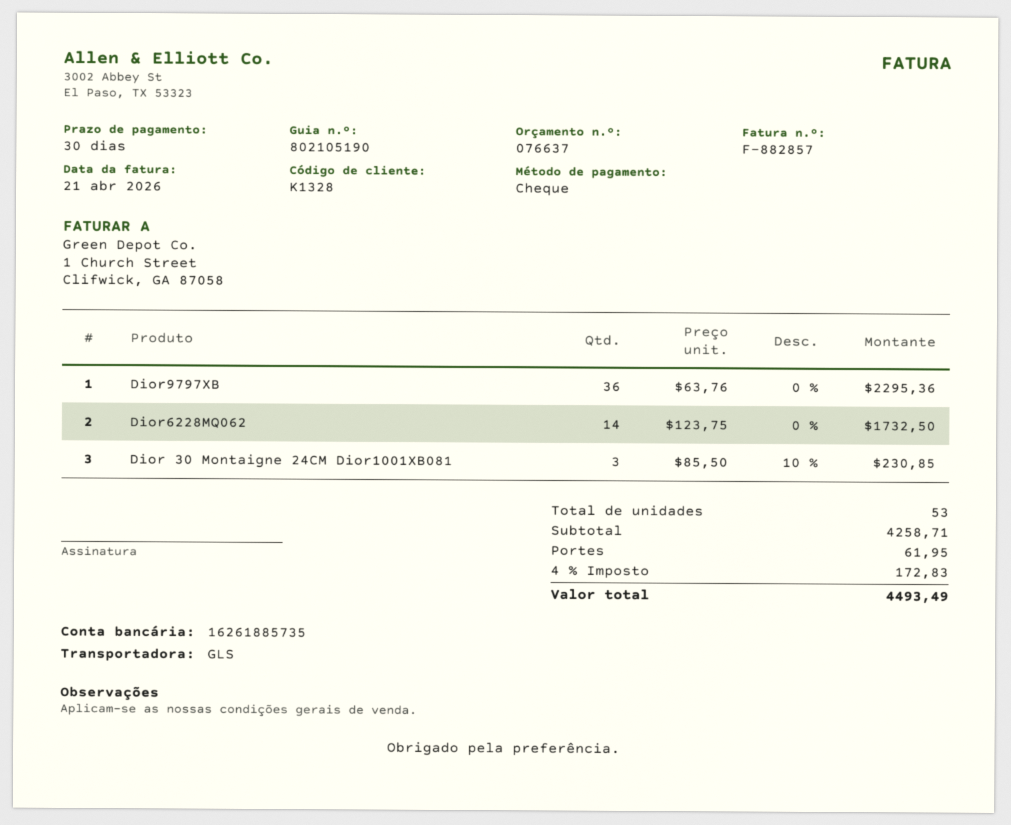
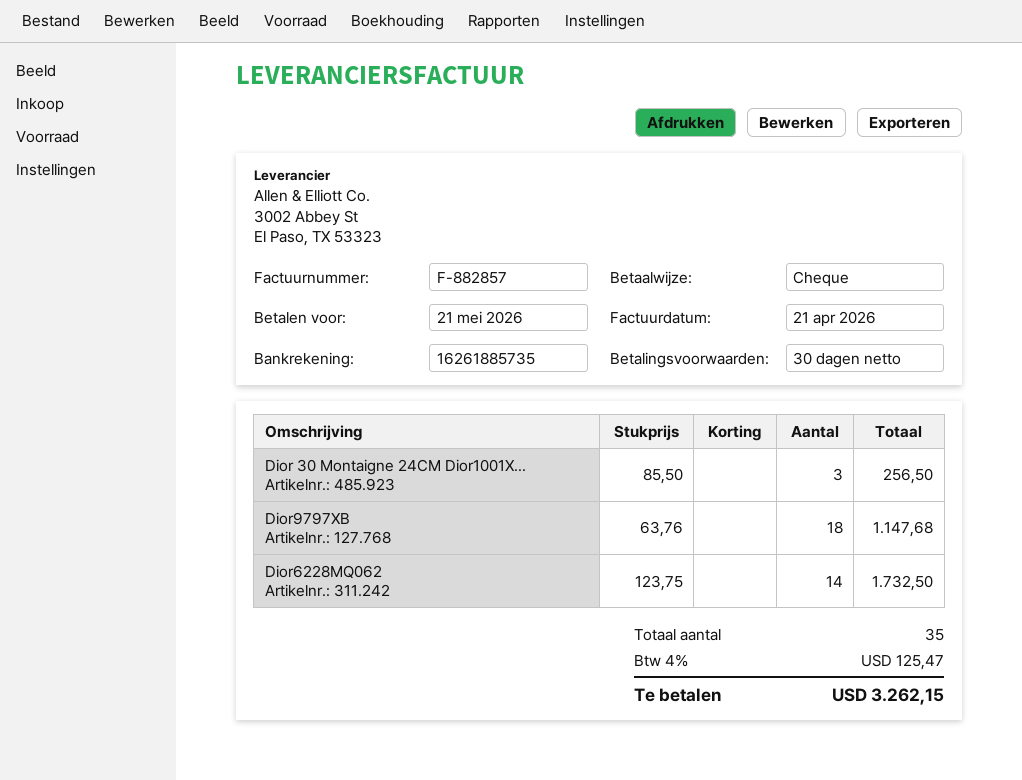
Dior9797XB: 36 x 63.76 = 2295.36 -> 18 x 63.76 = 1147.68
Dior 30 Montaigne 24CM Dior1001XB081: 3 x 85.50 - 10% = 230.85 -> 3 x 85.50 = 256.50
total quantity: 53 -> 35
shipping: 61.95 -> none
tax: 4% = 172.83 -> 4% = 125.47
total: 4493.49 -> 3262.15

